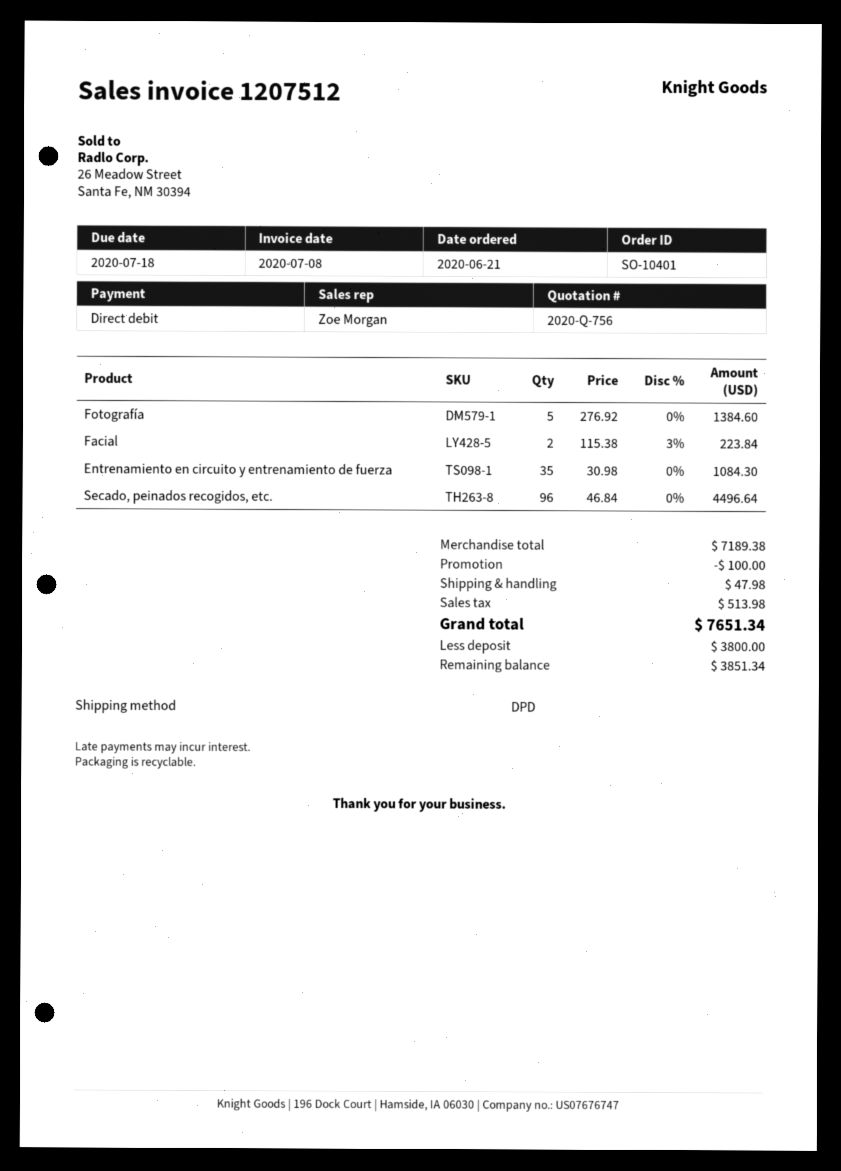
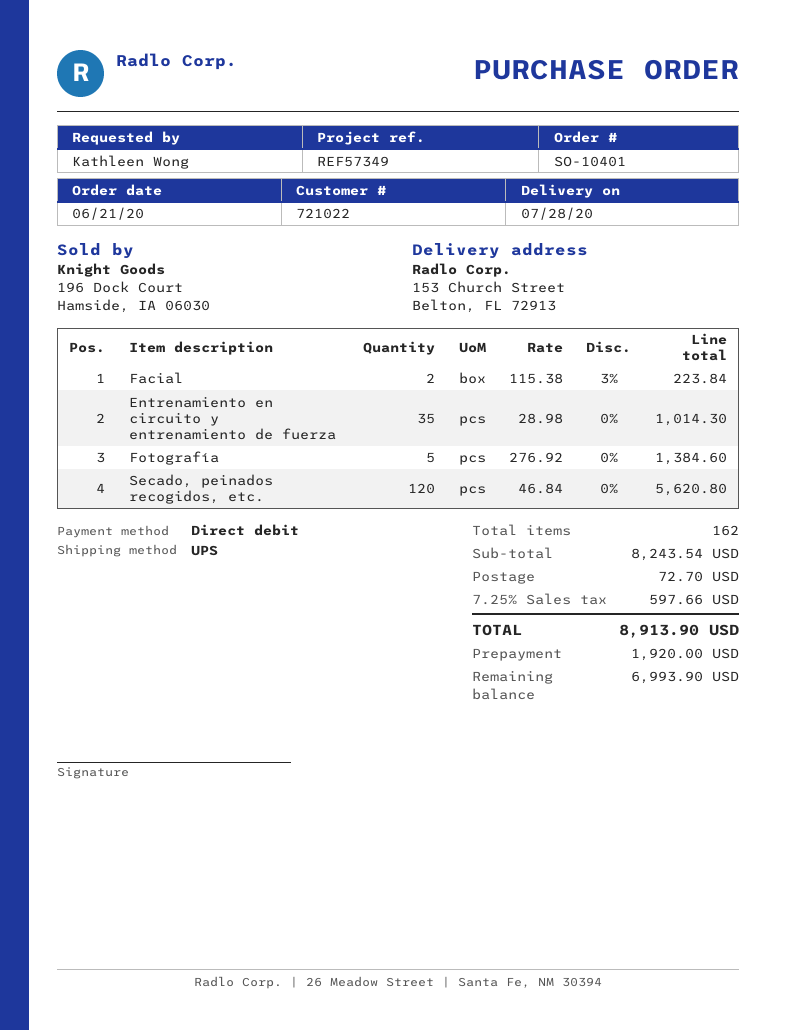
shipping method: DPD -> UPS
Entrenamiento en circuito y entrenamiento de fuerza: 35 x 30.98 = 1084.30 -> 35 x 28.98 = 1014.30
Secado, peinados recogidos, etc.: 96 x 46.84 = 4496.64 -> 120 x 46.84 = 5620.80
subtotal: 7189.38 -> 8243.54
discount: 100.00 -> none
shipping: 47.98 -> 72.70
tax: 513.98 -> 597.66
total: 7651.34 -> 8913.90
deposit: 3800.00 -> 1920.00
balance: 3851.34 -> 6993.90

